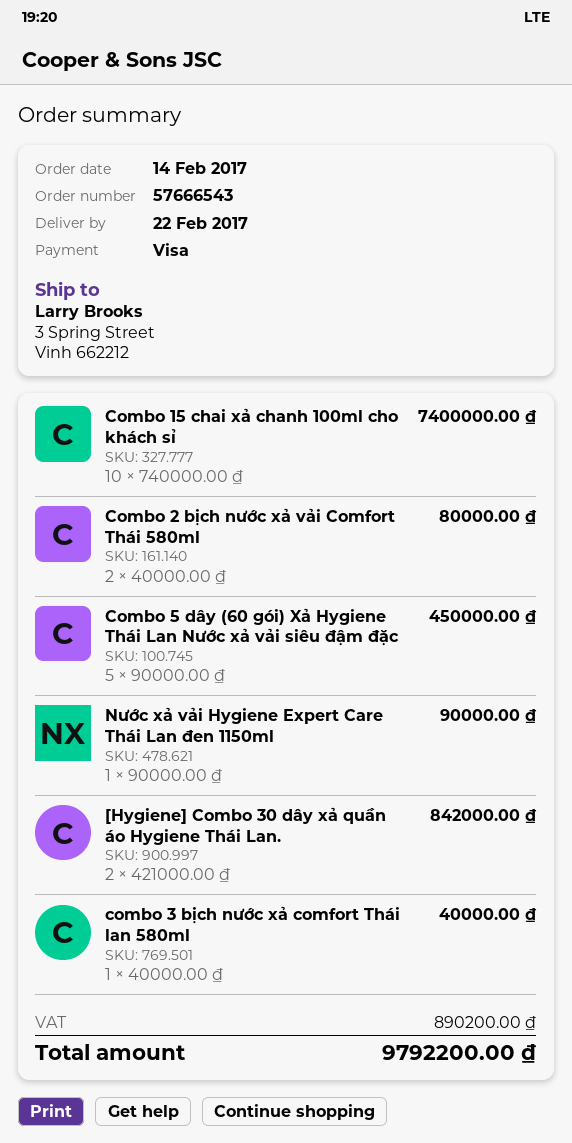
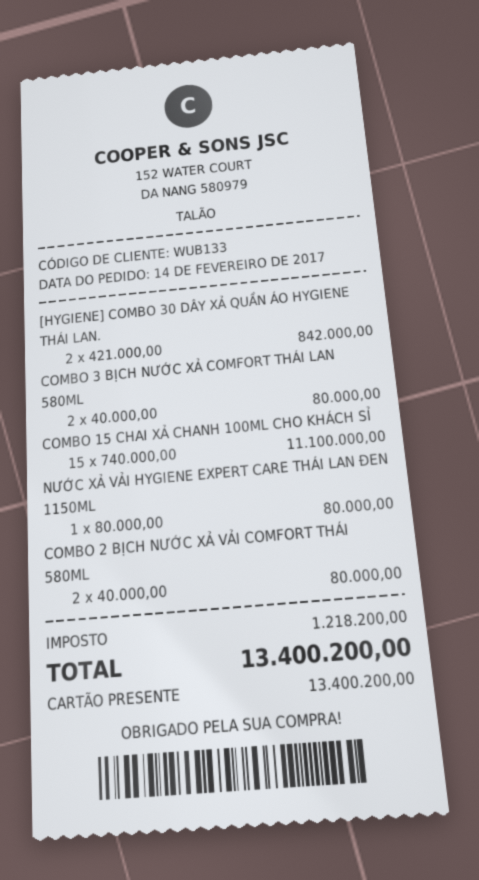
payment method: Visa -> gift card
Combo 15 chai xả chanh 100ml cho khách sỉ: 10 x 740000.00 = 7400000.00 -> 15 x 740000.00 = 11100000.00
Combo 5 dây (60 gói) Xả Hygiene Thái Lan Nước xả vải siêu đậm đặc: 5 x 90000.00 = 450000.00 -> none
Nước xả vải Hygiene Expert Care Thái Lan đen 1150ml: 1 x 90000.00 = 90000.00 -> 1 x 80000.00 = 80000.00
combo 3 bịch nước xả comfort Thái lan 580ml: 1 x 40000.00 = 40000.00 -> 2 x 40000.00 = 80000.00
tax: 890200.00 -> 1218200.00
total: 9792200.00 -> 13400200.00

